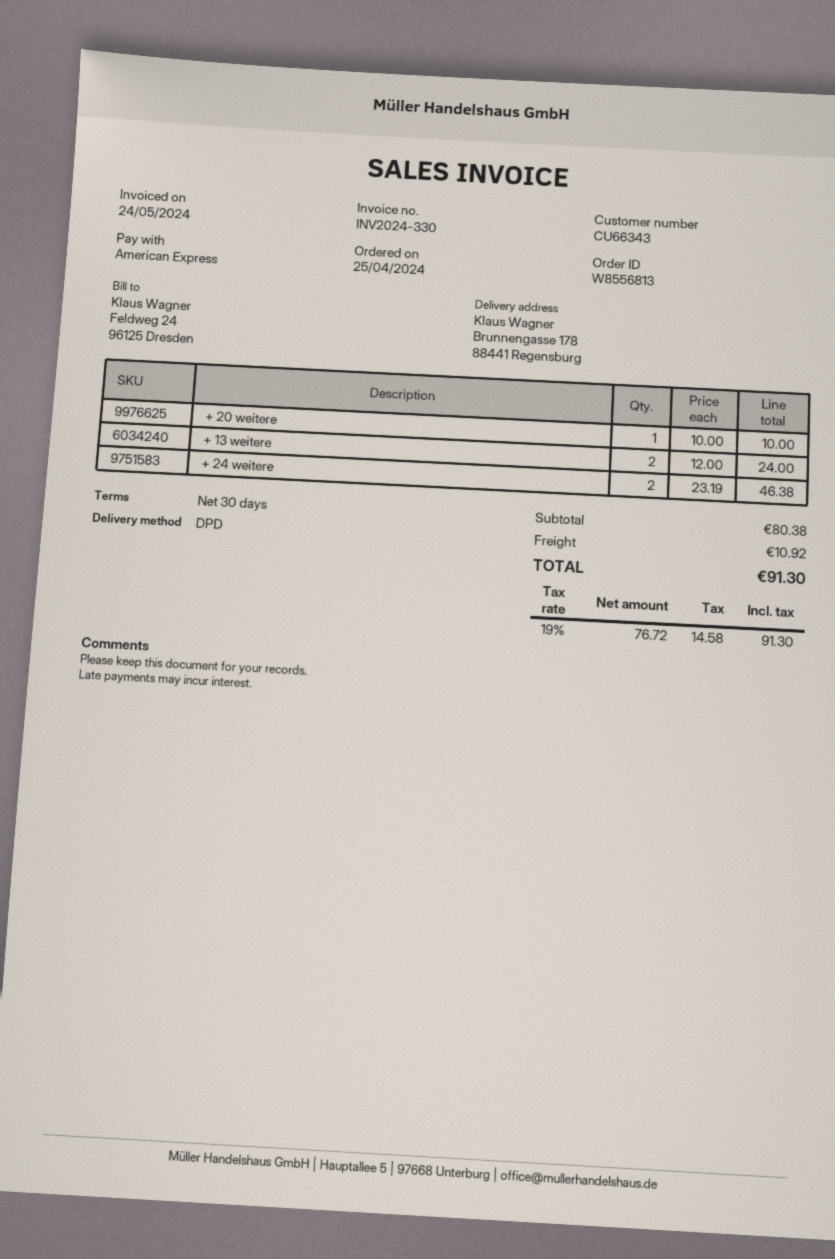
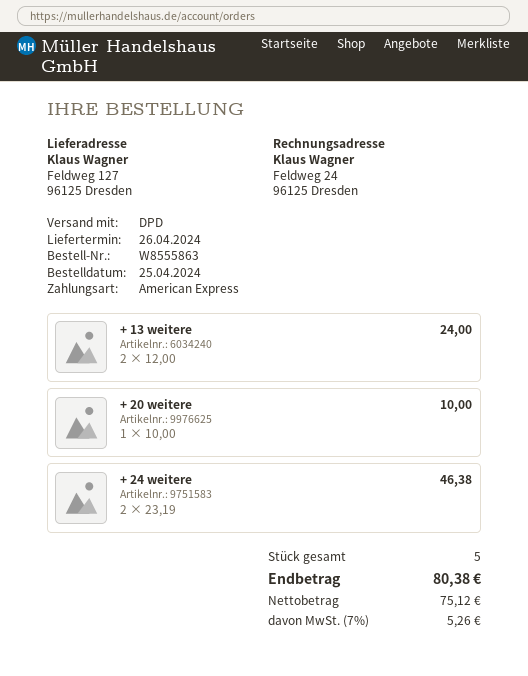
order number: W8556813 -> W8555863
ship to: Brunnengasse 178, 88441 Regensburg -> Feldweg 127, 96125 Dresden
shipping: 10.92 -> none
net: 76.72 -> 75.12
tax: 19% = 14.58 -> 7% = 5.26
total: 91.30 -> 80.38

